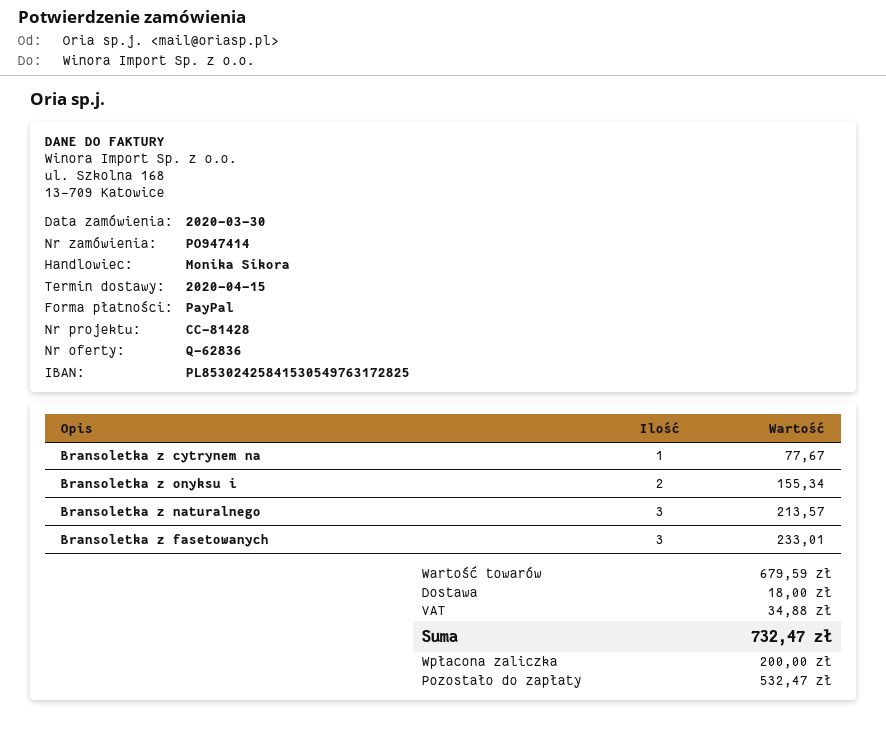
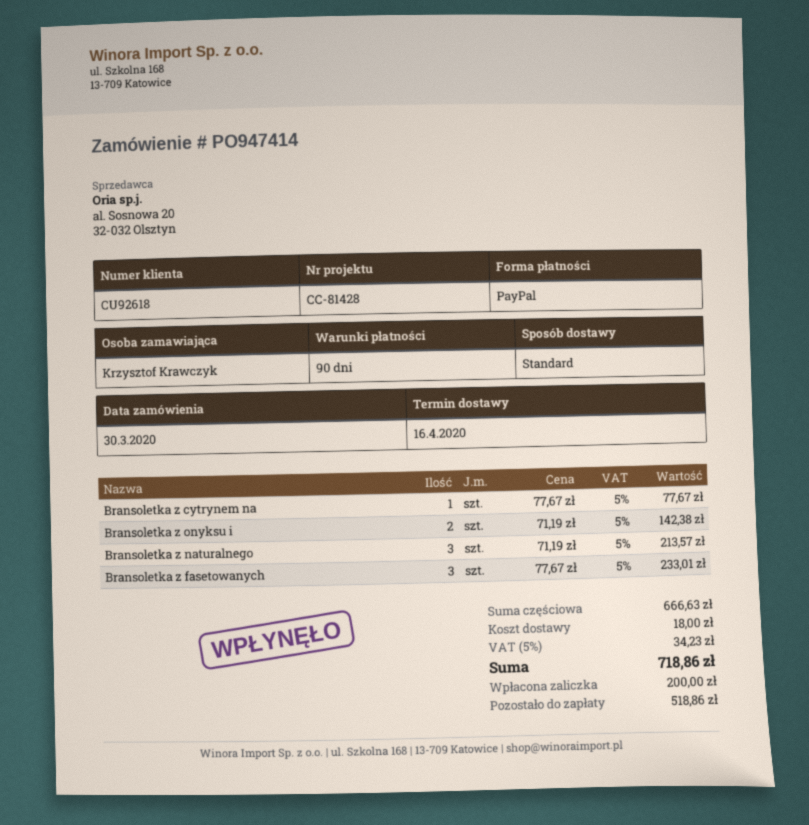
delivery date: 2020-04-15 -> 2020-04-16
Bransoletka z onyksu i: 2 for 155.34 -> 2 for 142.38
subtotal: 679.59 -> 666.63
tax: 34.88 -> 34.23
total: 732.47 -> 718.86
balance: 532.47 -> 518.86

